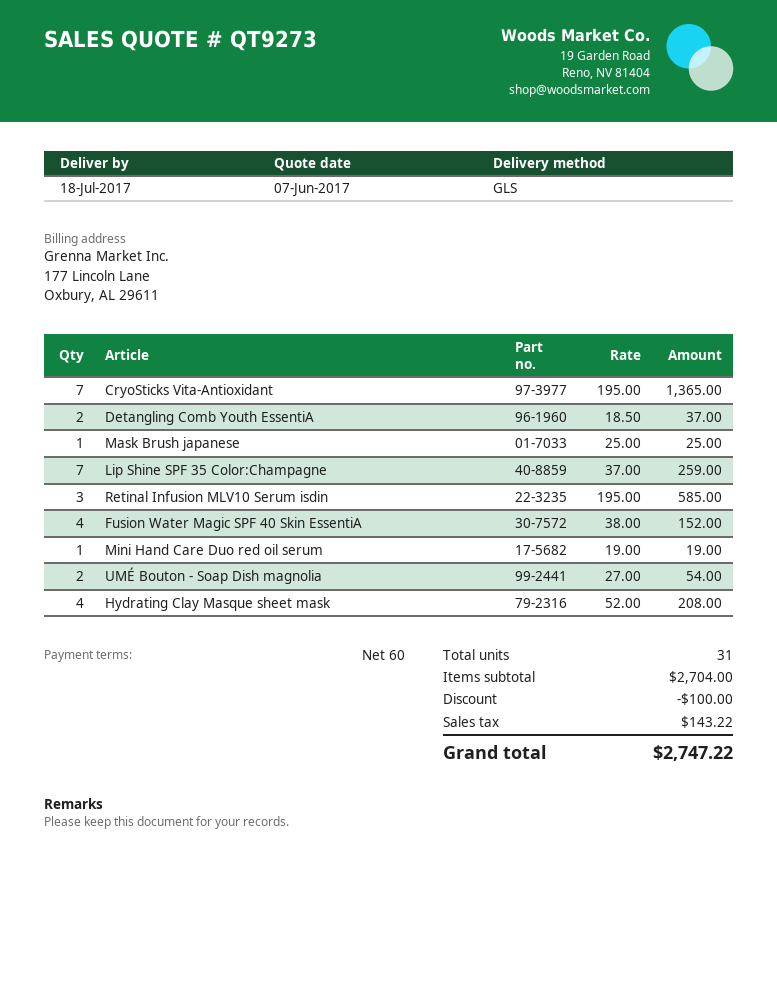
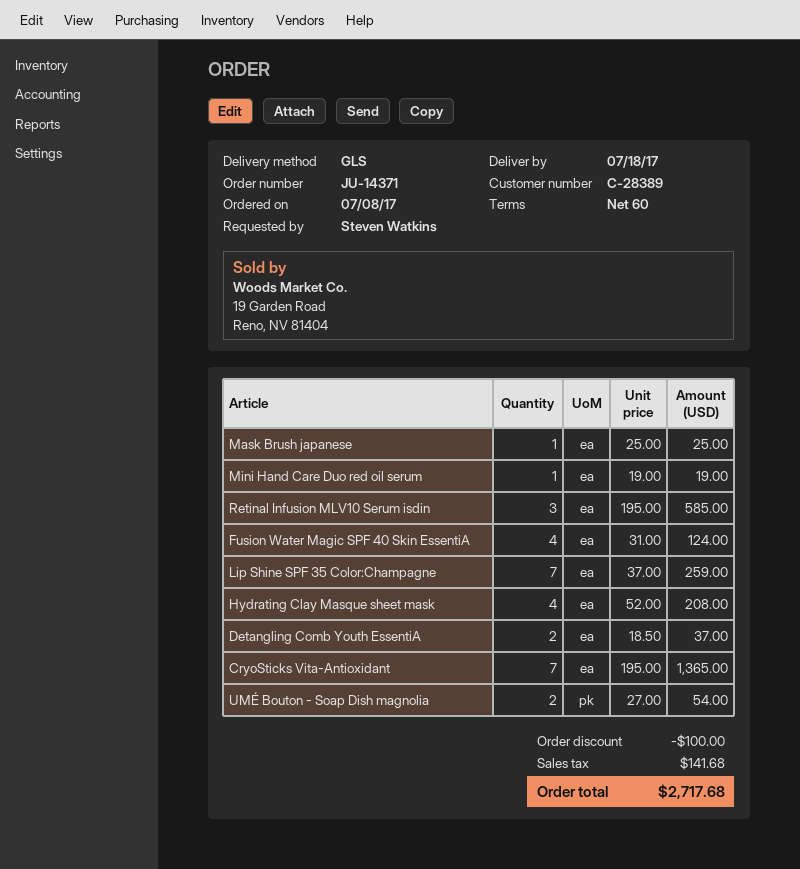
Fusion Water Magic SPF 40 Skin EssentiA: 4 x 38.00 = 152.00 -> 4 x 31.00 = 124.00
tax: 143.22 -> 141.68
total: 2747.22 -> 2717.68

